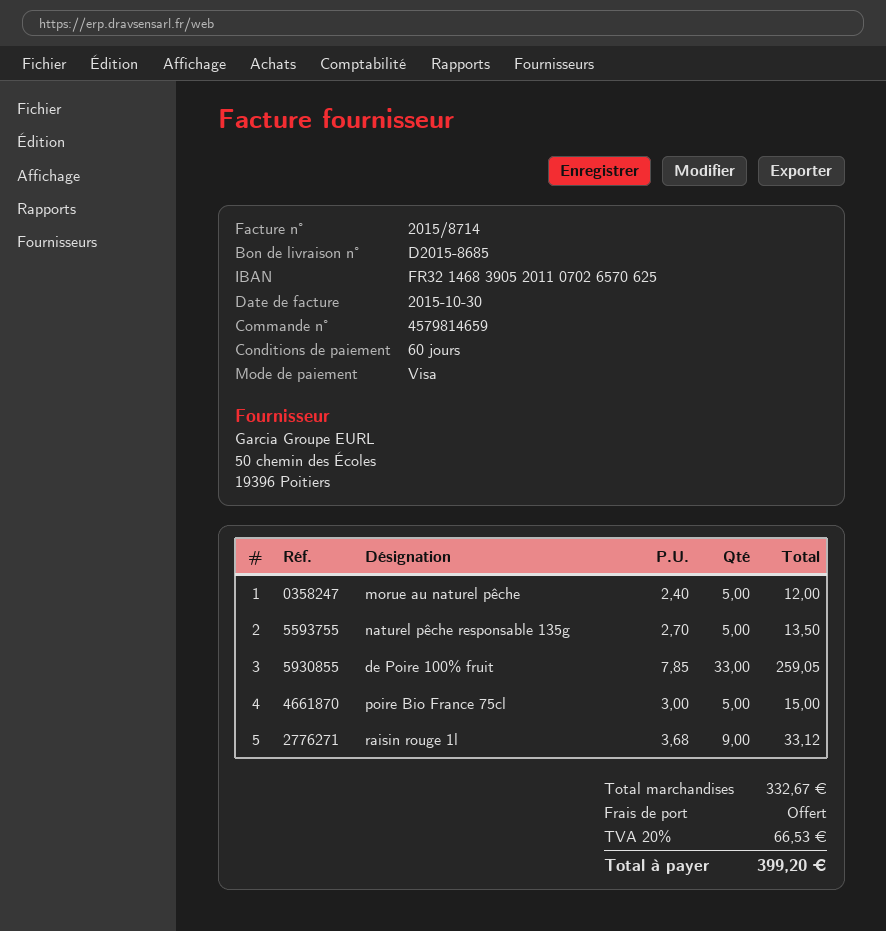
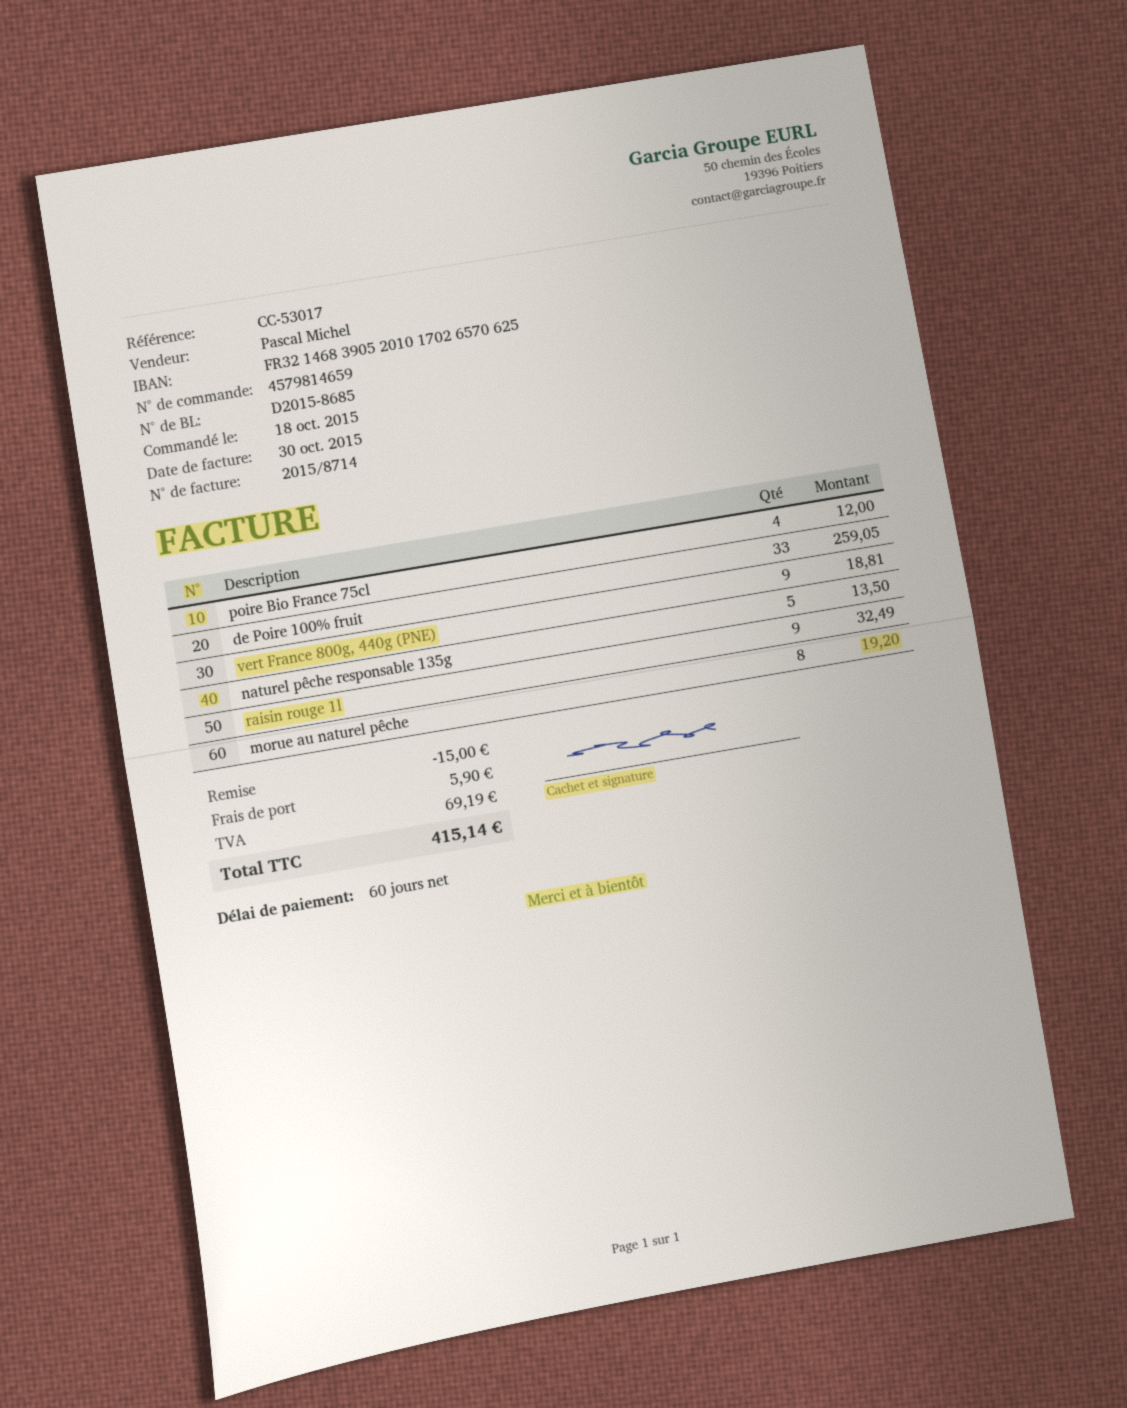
bank account: FR3214683905201107026570625 -> FR3214683905201017026570625
morue au naturel pêche: 5 for 12.00 -> 8 for 19.20
poire Bio France 75cl: 5 for 15.00 -> 4 for 12.00
raisin rouge 1l: 9 for 33.12 -> 9 for 32.49
vert France 800g, 440g (PNE): none -> 9 for 18.81
discount: none -> 15.00
shipping: 0.00 -> 5.90
tax: 66.53 -> 69.19
total: 399.20 -> 415.14

